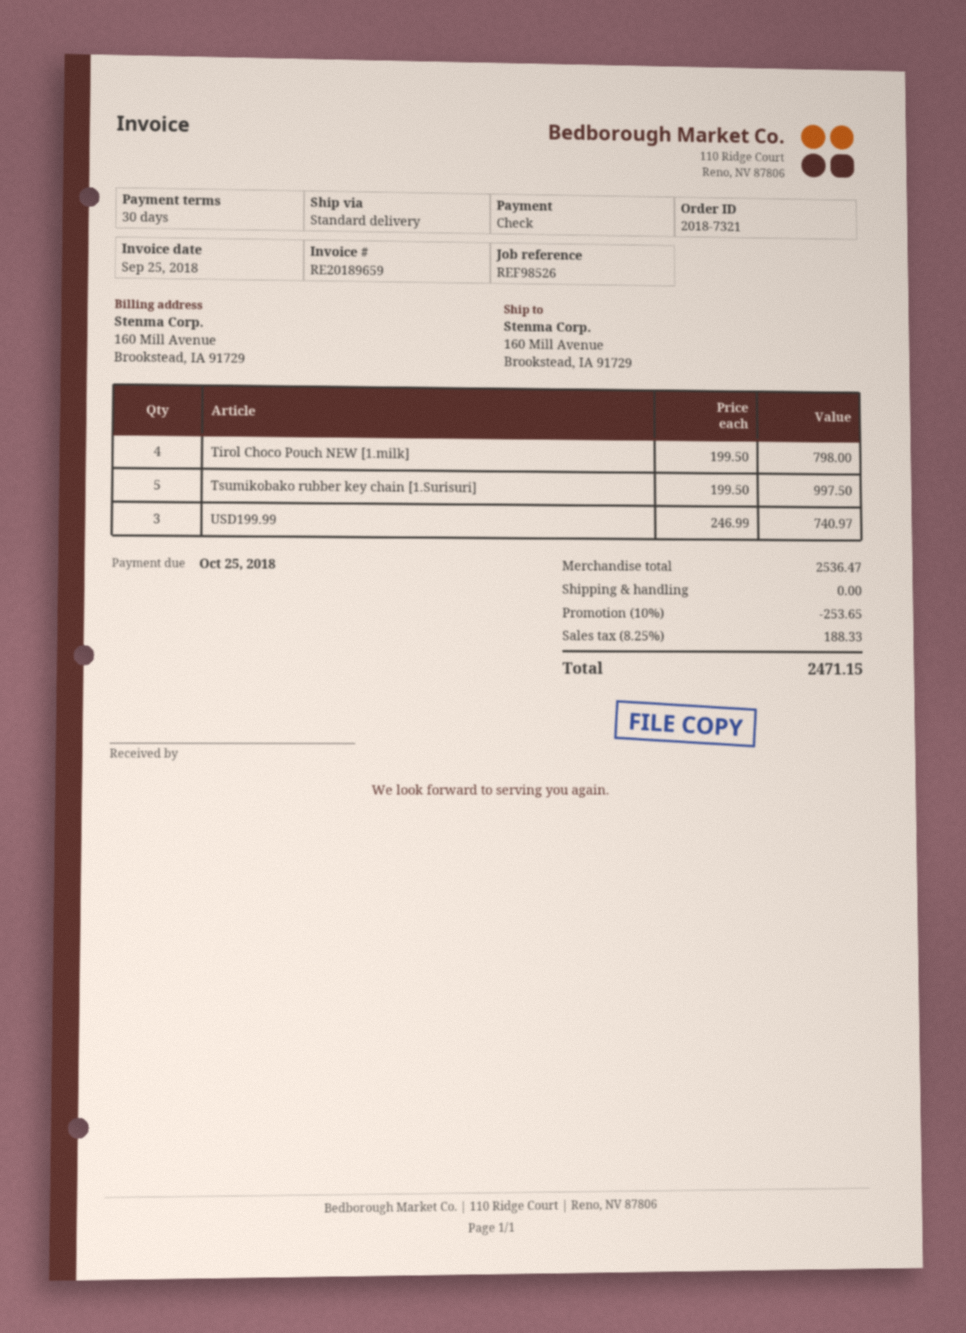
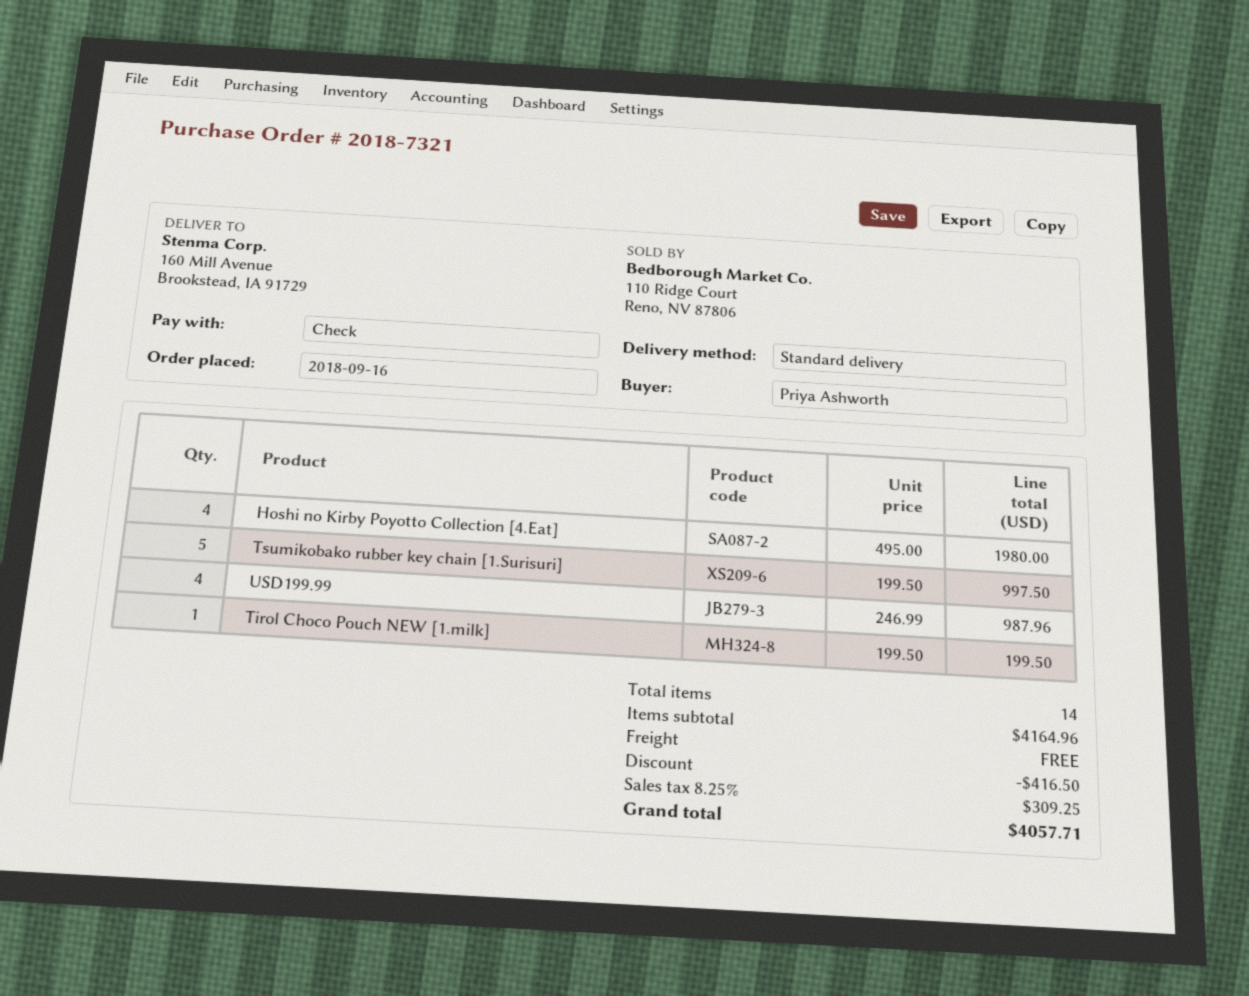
Tirol Choco Pouch NEW [1.milk]: 4 x 199.50 = 798.00 -> 1 x 199.50 = 199.50
USD199.99: 3 x 246.99 = 740.97 -> 4 x 246.99 = 987.96
Hoshi no Kirby Poyotto Collection [4.Eat]: none -> 4 x 495.00 = 1980.00
subtotal: 2536.47 -> 4164.96
discount: 253.65 -> 416.50
tax: 8.25% = 188.33 -> 8.25% = 309.25
total: 2471.15 -> 4057.71

